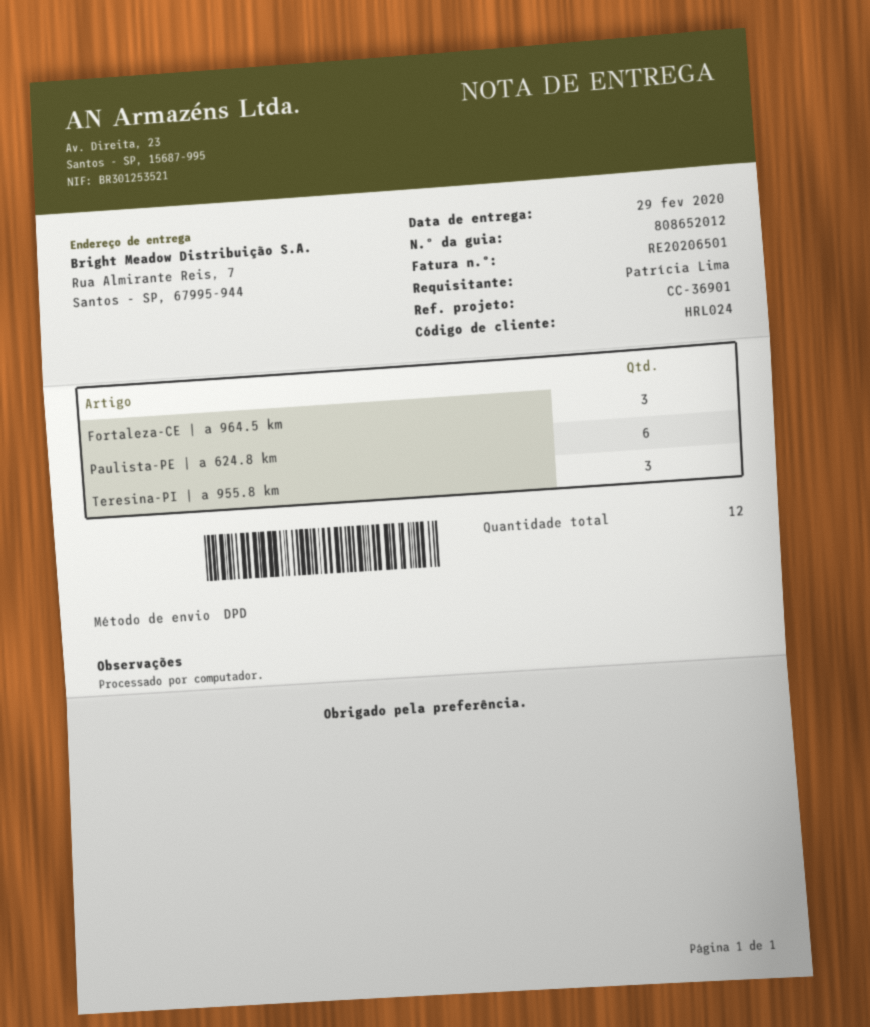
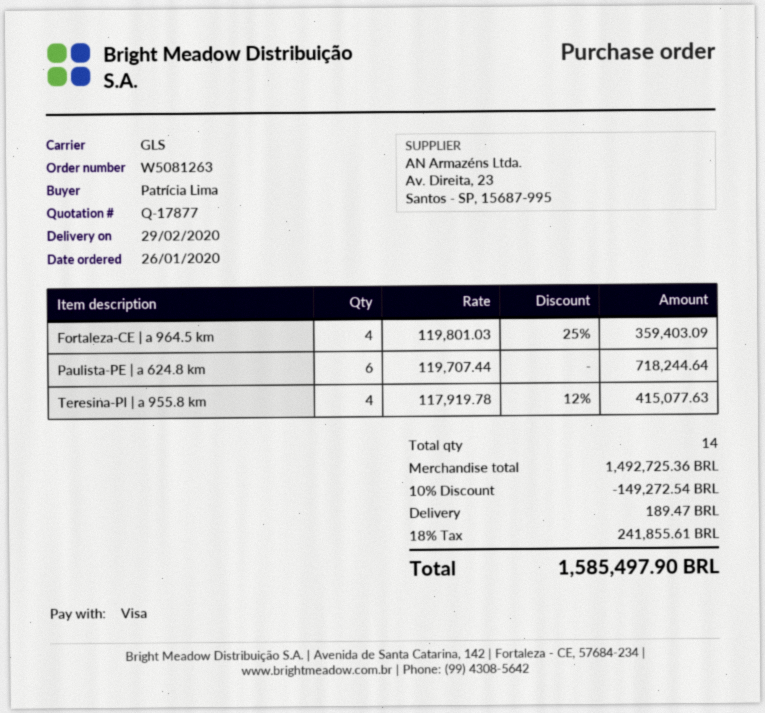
shipping method: DPD -> GLS
Fortaleza-CE | a 964.5 km: 3 -> 4
Teresina-PI | a 955.8 km: 3 -> 4
total quantity: 12 -> 14

